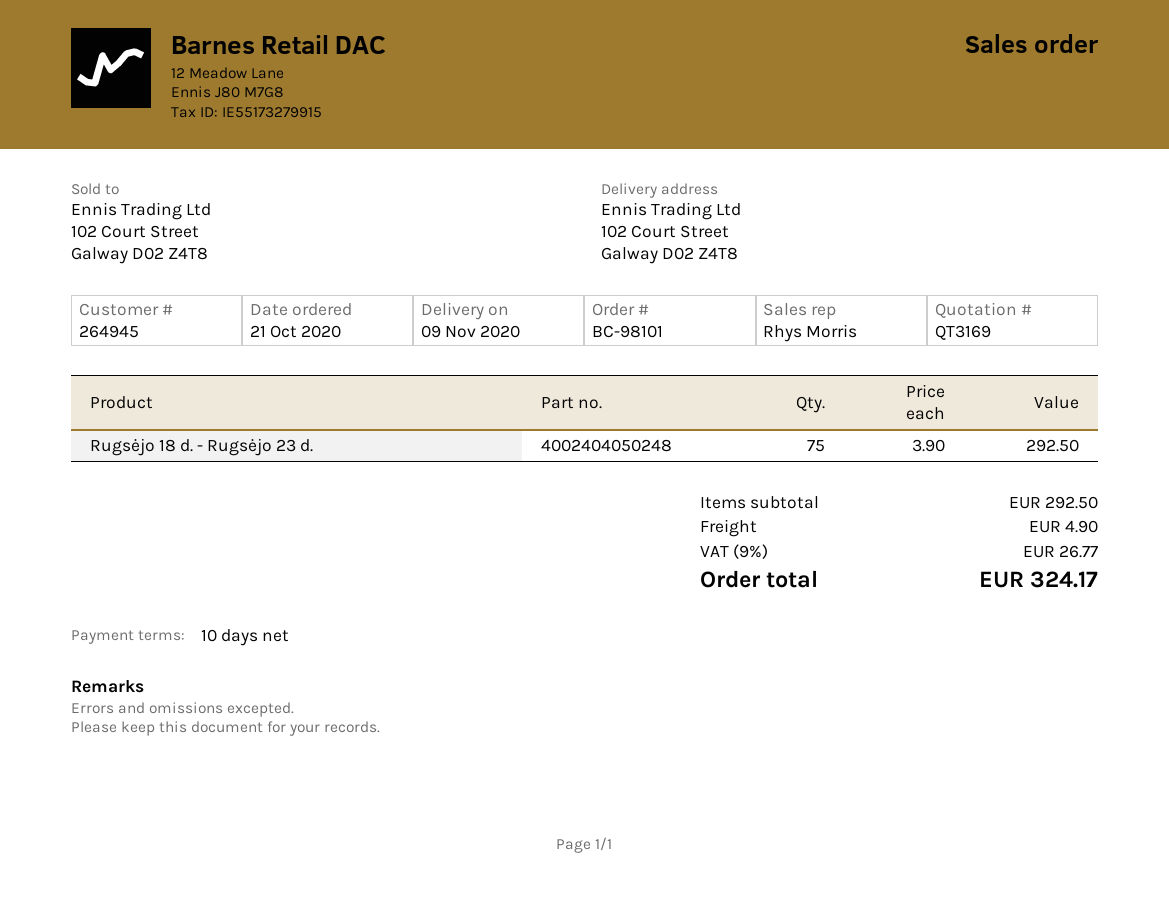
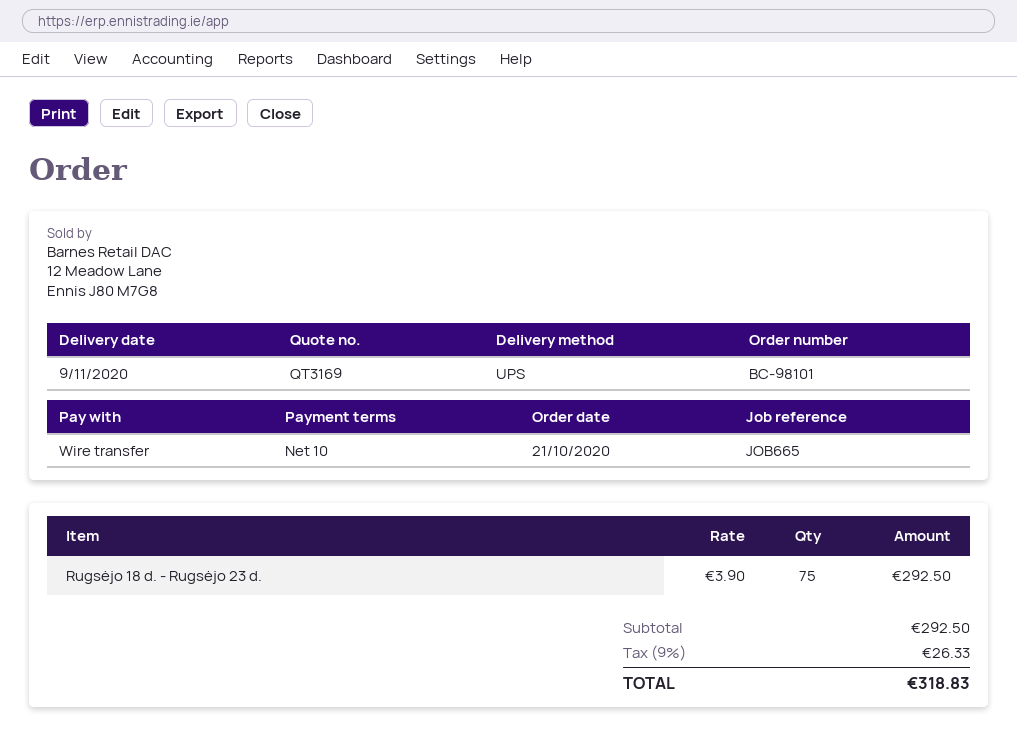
shipping: 4.90 -> none
tax: 9% = 26.77 -> 9% = 26.33
total: 324.17 -> 318.83

